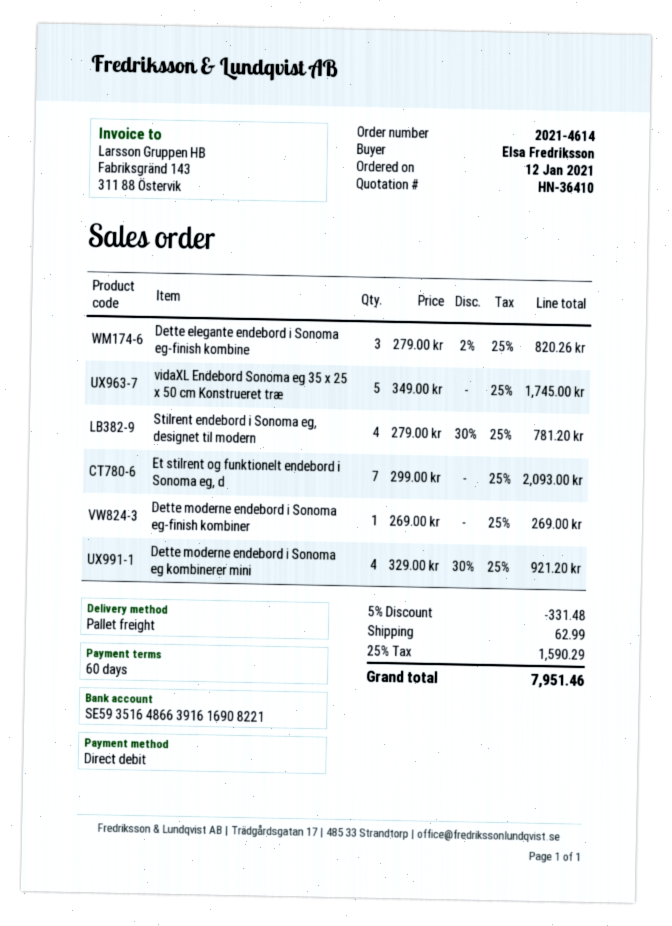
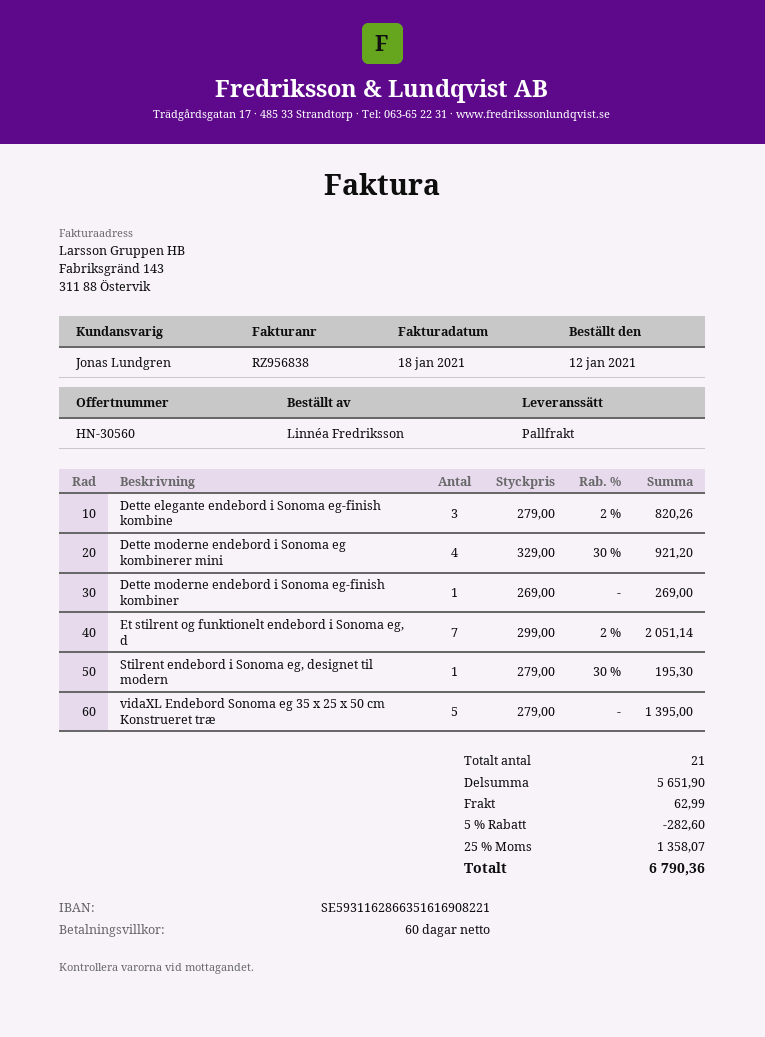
quote number: HN-36410 -> HN-30560
ordered by: Elsa Fredriksson -> Linnéa Fredriksson
bank account: SE5935164866391616908221 -> SE5931162866351616908221
vidaXL Endebord Sonoma eg 35 x 25 x 50 cm Konstrueret træ: 5 x 349.00 = 1745.00 -> 5 x 279.00 = 1395.00
Stilrent endebord i Sonoma eg, designet til modern: 4 x 279.00 - 30% = 781.20 -> 1 x 279.00 - 30% = 195.30
Et stilrent og funktionelt endebord i Sonoma eg, d: 7 x 299.00 = 2093.00 -> 7 x 299.00 - 2% = 2051.14
discount: 5% = 331.48 -> 5% = 282.60
tax: 25% = 1590.29 -> 25% = 1358.07
total: 7951.46 -> 6790.36

